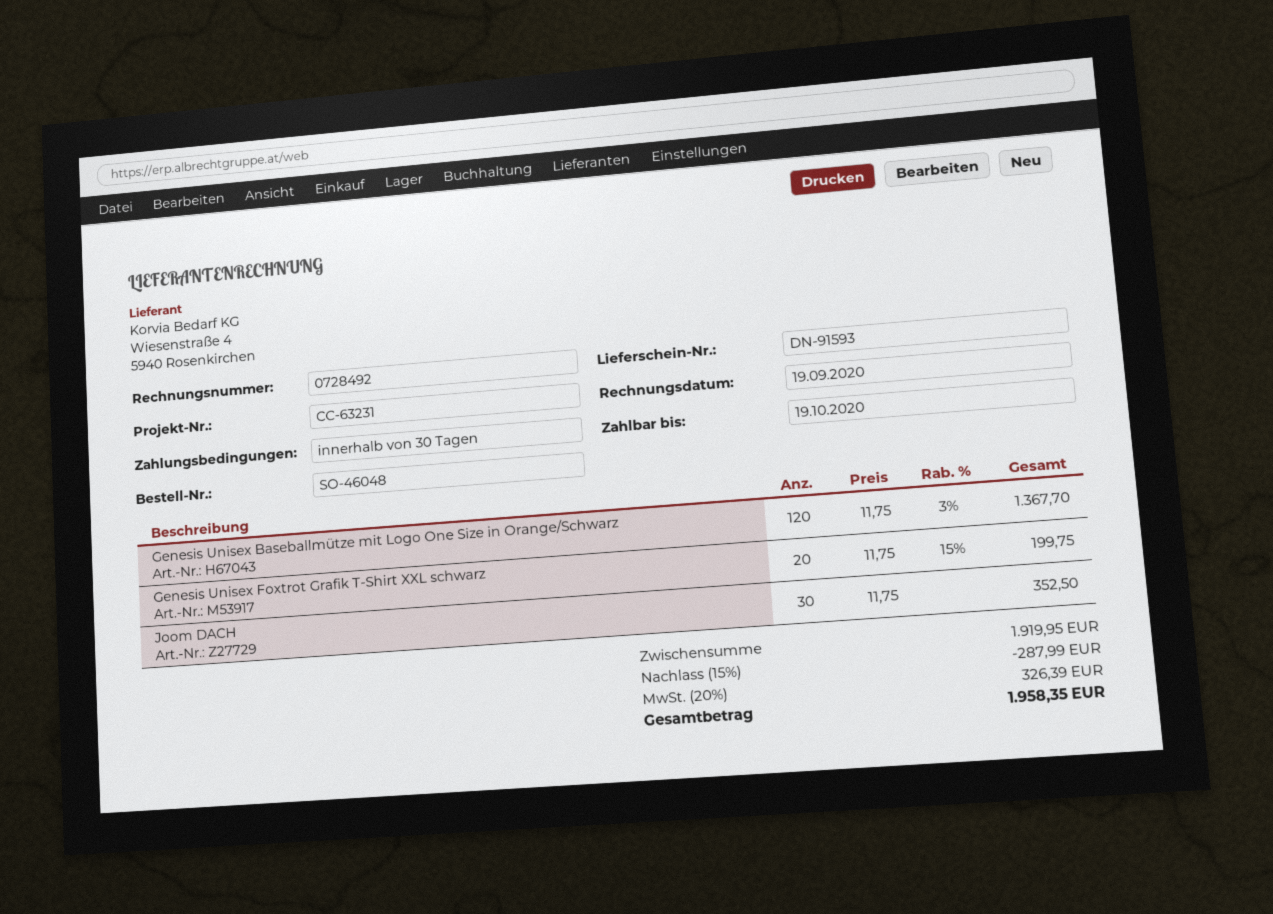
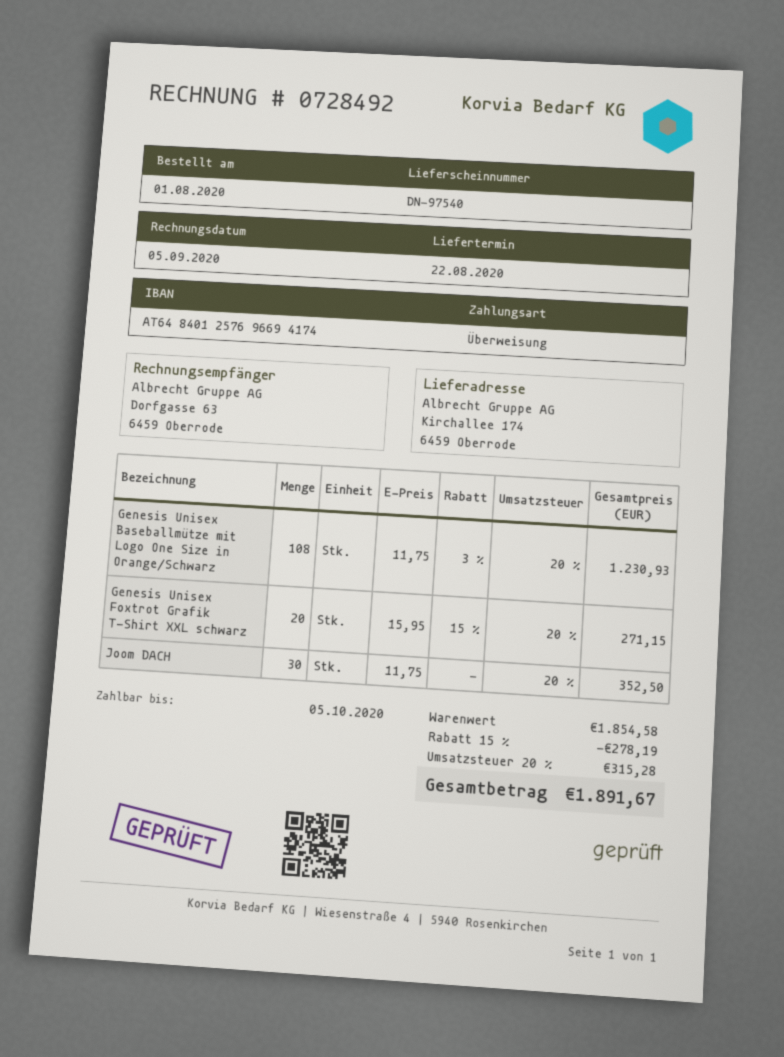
delivery note number: DN-91593 -> DN-97540
invoice date: 2020-09-19 -> 2020-09-05
due date: 2020-10-19 -> 2020-10-05
Genesis Unisex Baseballmütze mit Logo One Size in Orange/Schwarz: 120 x 11.75 - 3% = 1367.70 -> 108 x 11.75 - 3% = 1230.93
Genesis Unisex Foxtrot Grafik T-Shirt XXL schwarz: 20 x 11.75 - 15% = 199.75 -> 20 x 15.95 - 15% = 271.15
subtotal: 1919.95 -> 1854.58
discount: 15% = 287.99 -> 15% = 278.19
tax: 20% = 326.39 -> 20% = 315.28
total: 1958.35 -> 1891.67

